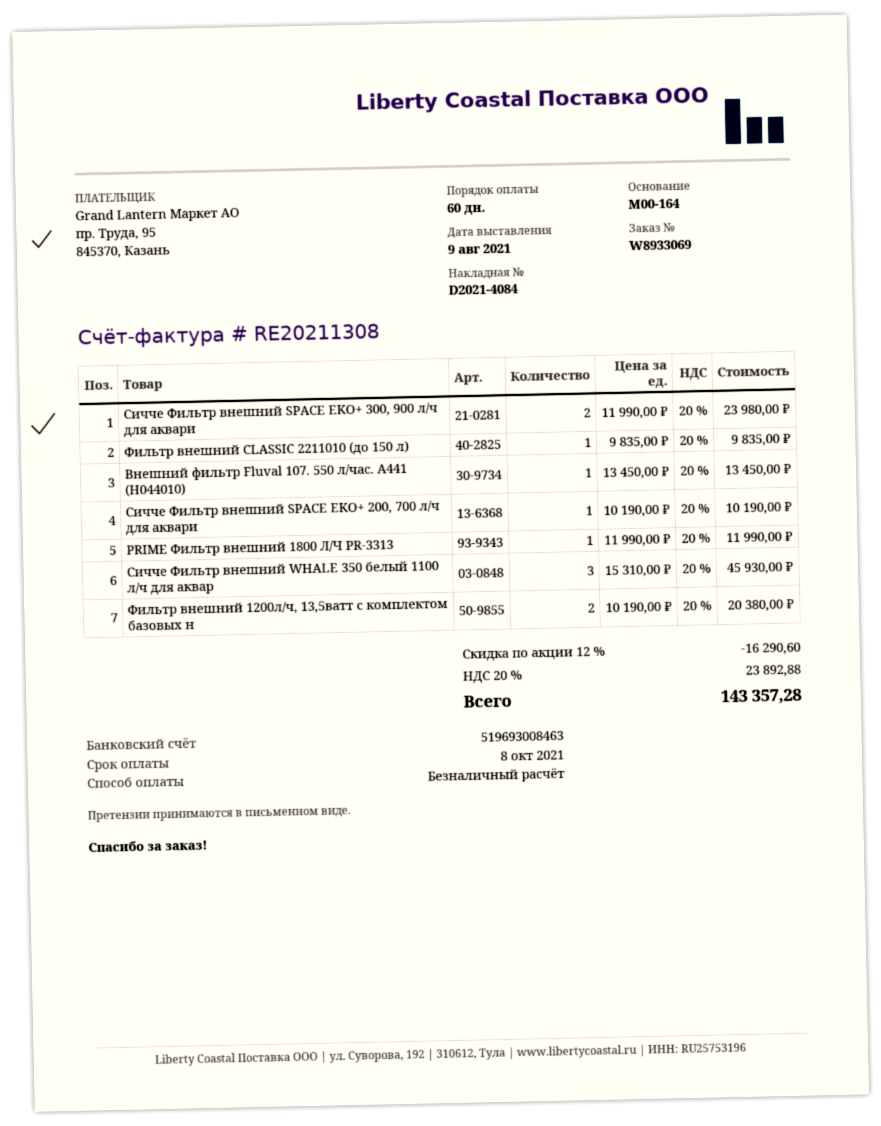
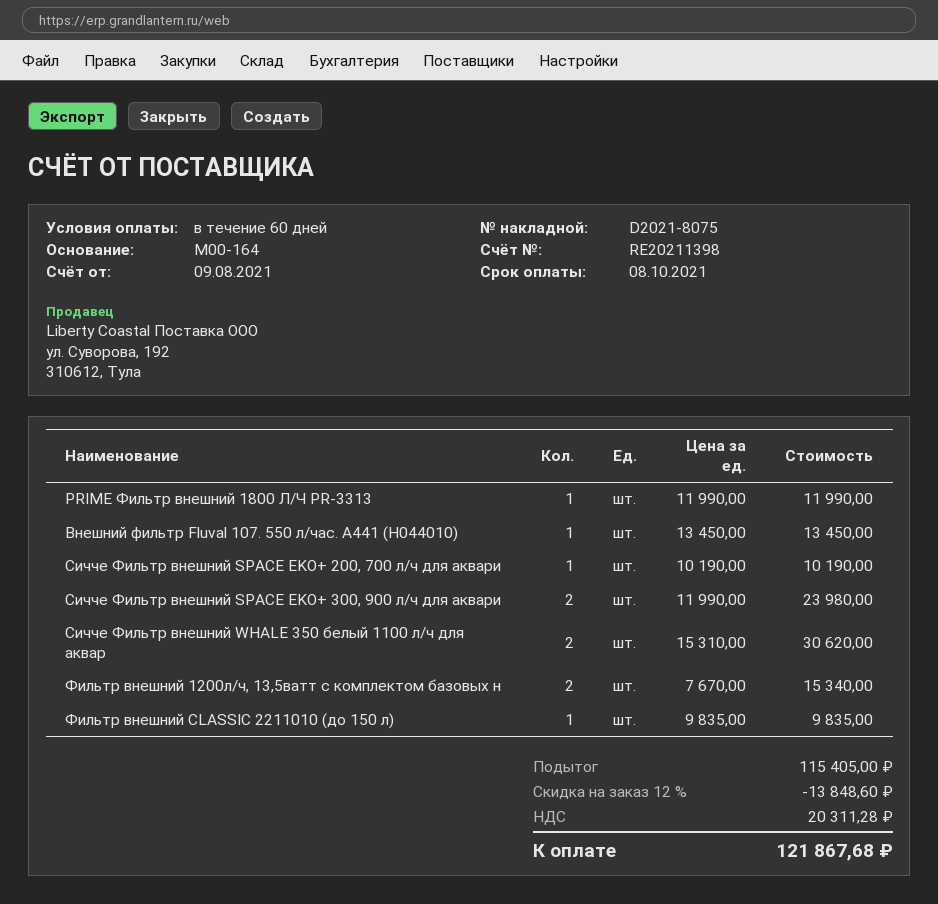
delivery note number: D2021-4084 -> D2021-8075
invoice number: RE20211308 -> RE20211398
Сичче Фильтр внешний WHALE 350 белый 1100 л/ч для аквар: 3 x 15310.00 = 45930.00 -> 2 x 15310.00 = 30620.00
Фильтр внешний 1200л/ч, 13,5ватт с комплектом базовых н: 2 x 10190.00 = 20380.00 -> 2 x 7670.00 = 15340.00
discount: 12% = 16290.60 -> 12% = 13848.60
tax: 23892.88 -> 20311.28
total: 143357.28 -> 121867.68

